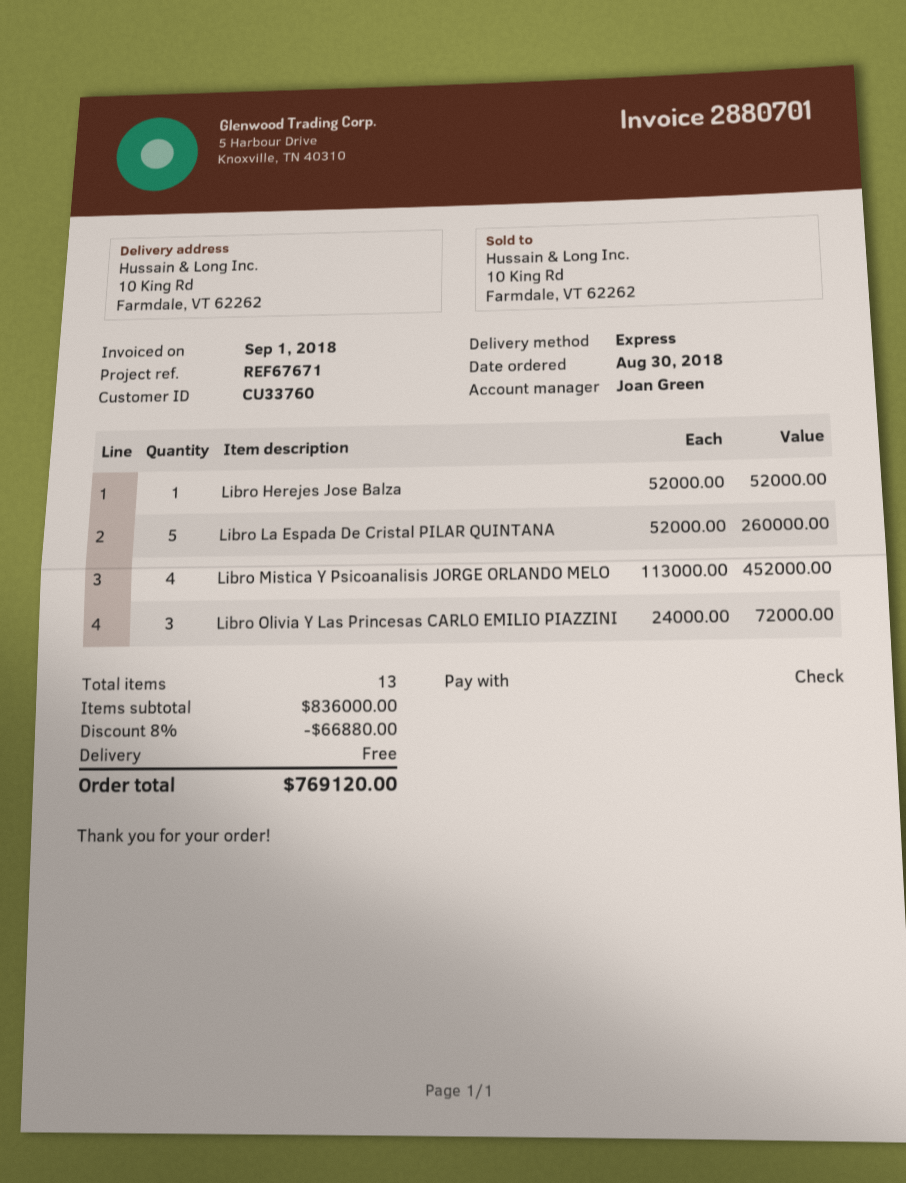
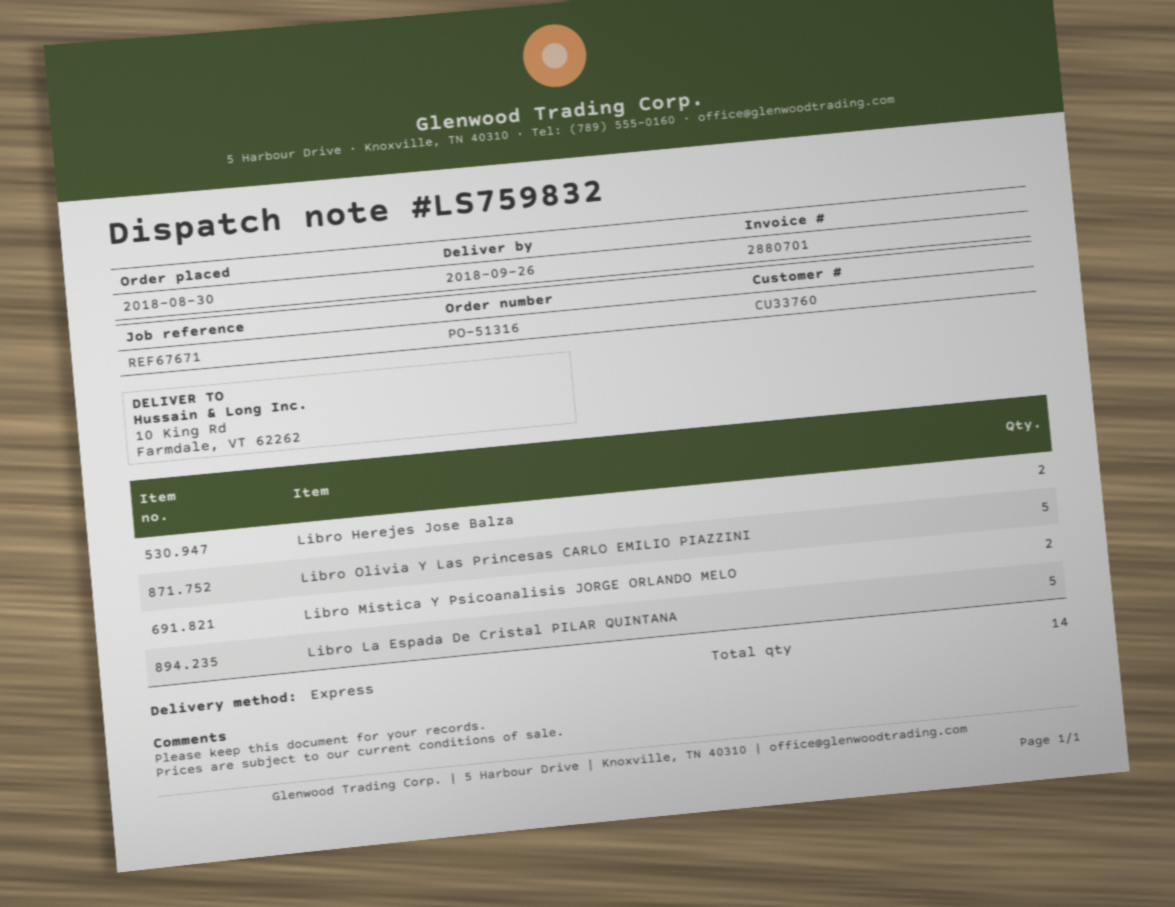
Libro Herejes Jose Balza: 1 -> 2
Libro Mistica Y Psicoanalisis JORGE ORLANDO MELO: 4 -> 2
Libro Olivia Y Las Princesas CARLO EMILIO PIAZZINI: 3 -> 5
total quantity: 13 -> 14

